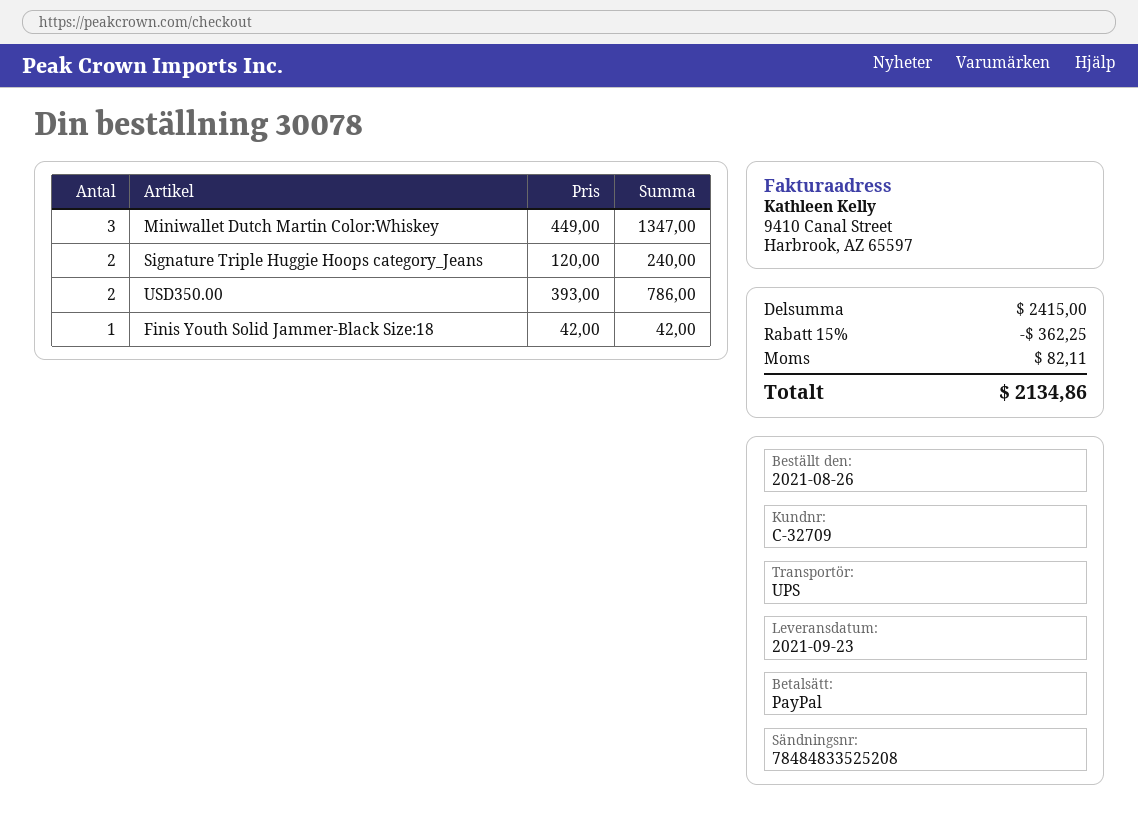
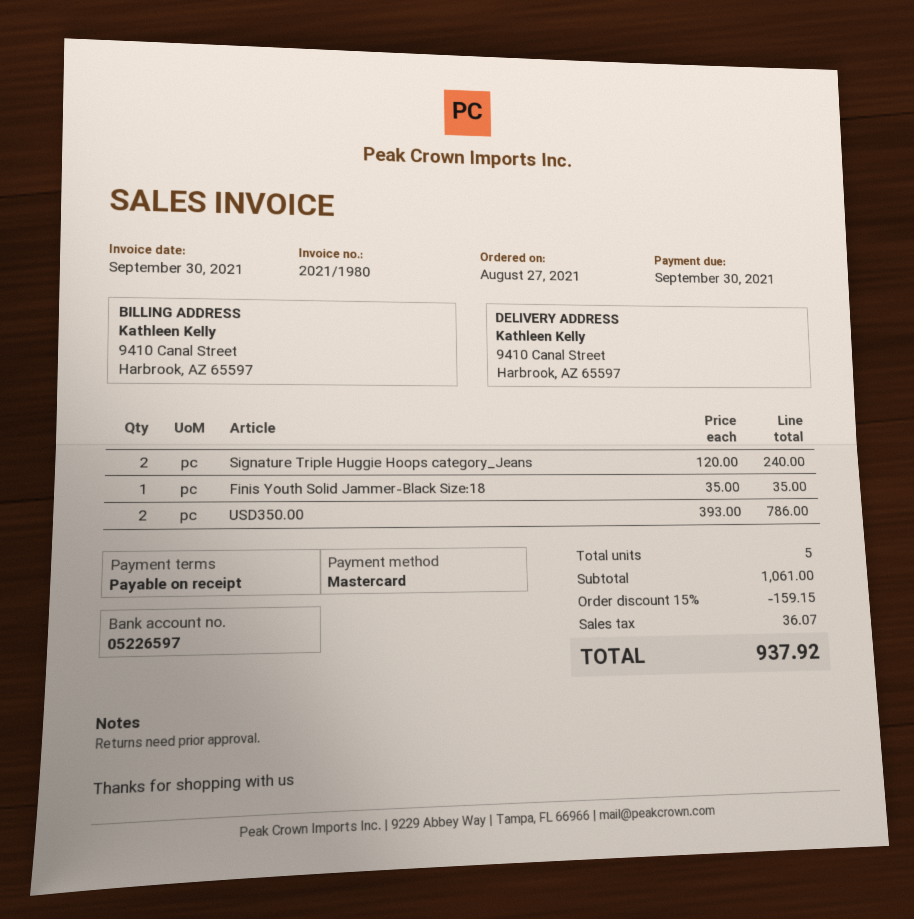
order date: 2021-08-26 -> 2021-08-27
payment method: PayPal -> Mastercard
Miniwallet Dutch Martin Color:Whiskey: 3 x 449.00 = 1347.00 -> none
Finis Youth Solid Jammer-Black Size:18: 1 x 42.00 = 42.00 -> 1 x 35.00 = 35.00
subtotal: 2415.00 -> 1061.00
discount: 15% = 362.25 -> 15% = 159.15
tax: 82.11 -> 36.07
total: 2134.86 -> 937.92

